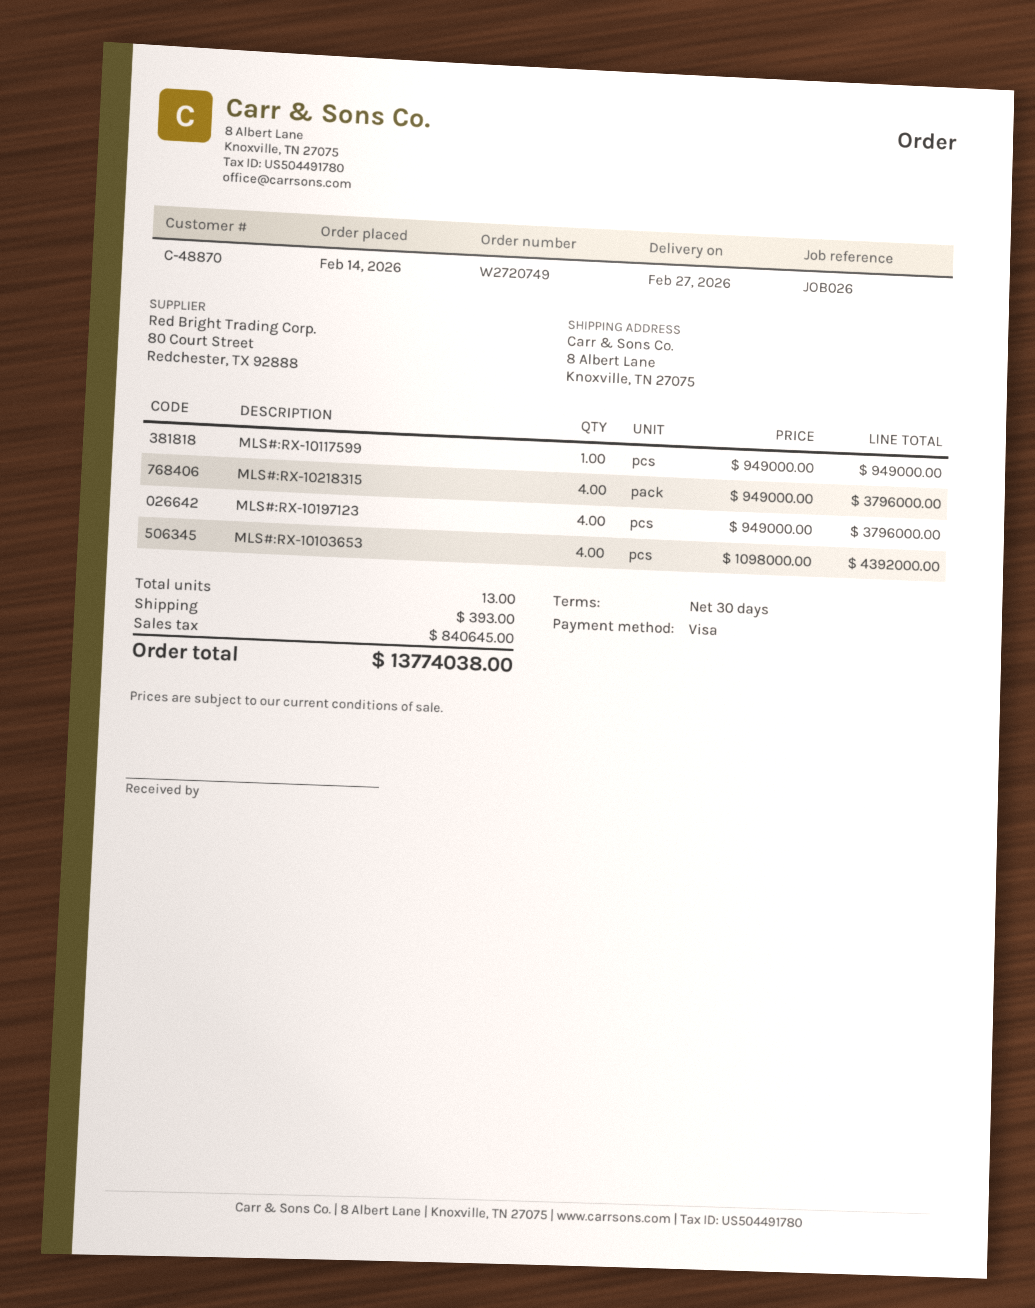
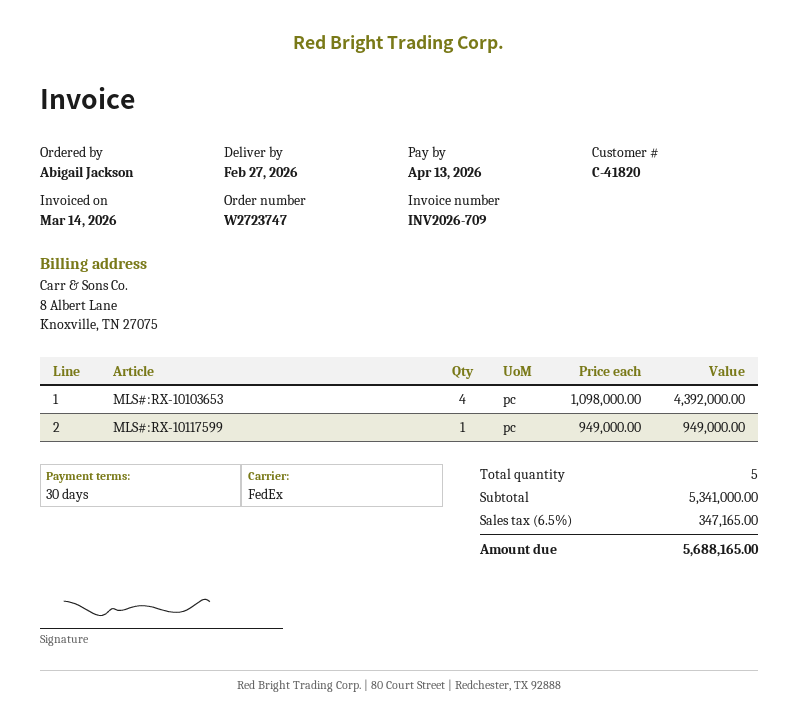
order number: W2720749 -> W2723747
customer number: C-48870 -> C-41820
MLS#:RX-10218315: 4 x 949000.00 = 3796000.00 -> none
MLS#:RX-10197123: 4 x 949000.00 = 3796000.00 -> none
total quantity: 13 -> 5
shipping: 393.00 -> none
tax: 840645.00 -> 347165.00
total: 13774038.00 -> 5688165.00

